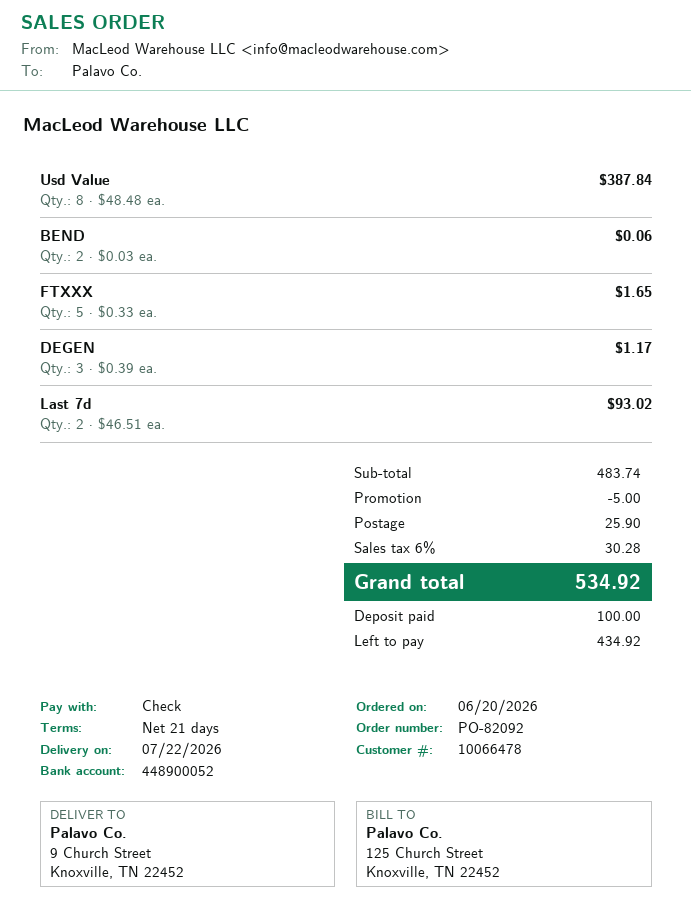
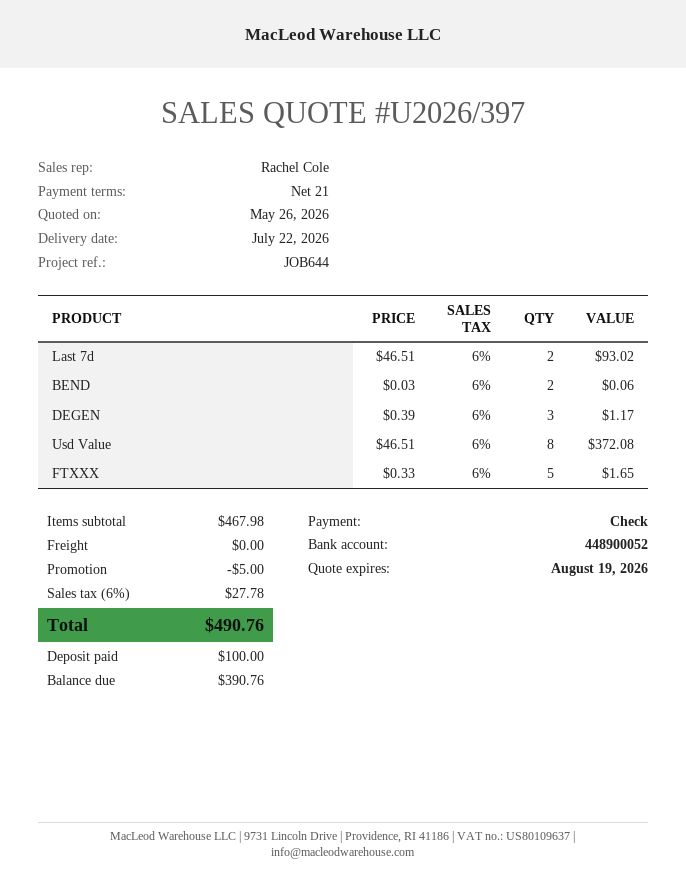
Usd Value: 8 x 48.48 = 387.84 -> 8 x 46.51 = 372.08
subtotal: 483.74 -> 467.98
shipping: 25.90 -> 0.00
tax: 6% = 30.28 -> 6% = 27.78
total: 534.92 -> 490.76
balance: 434.92 -> 390.76

